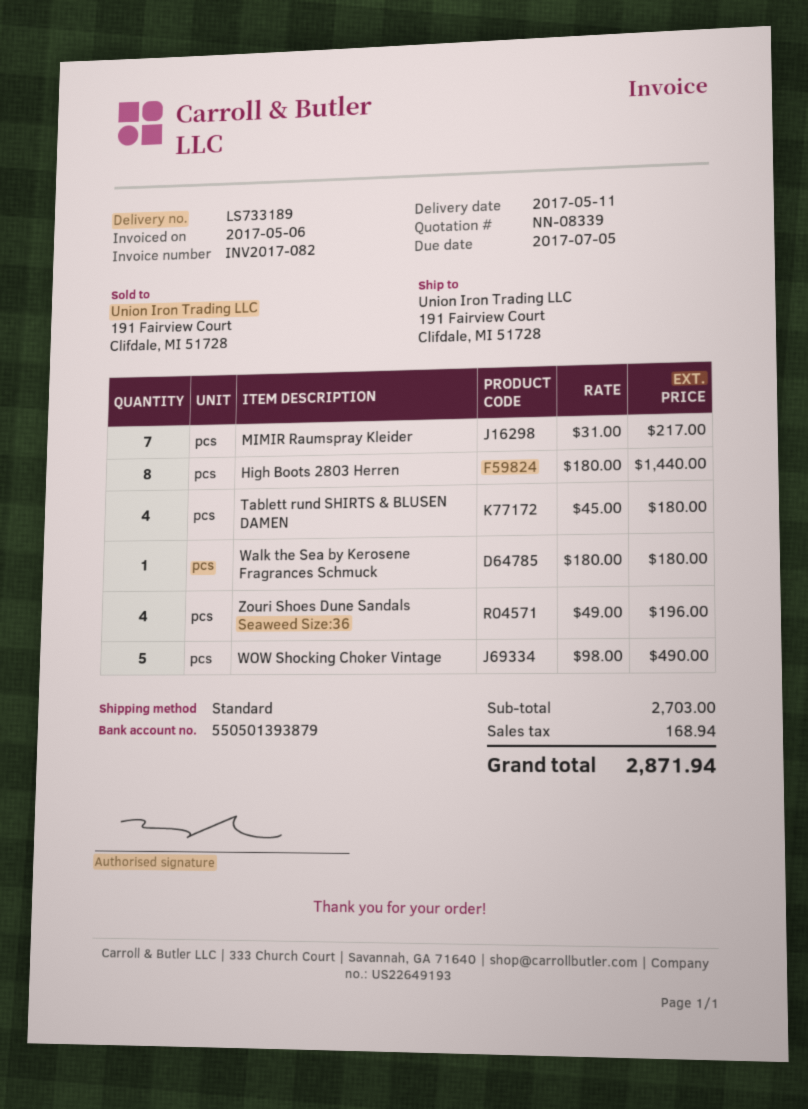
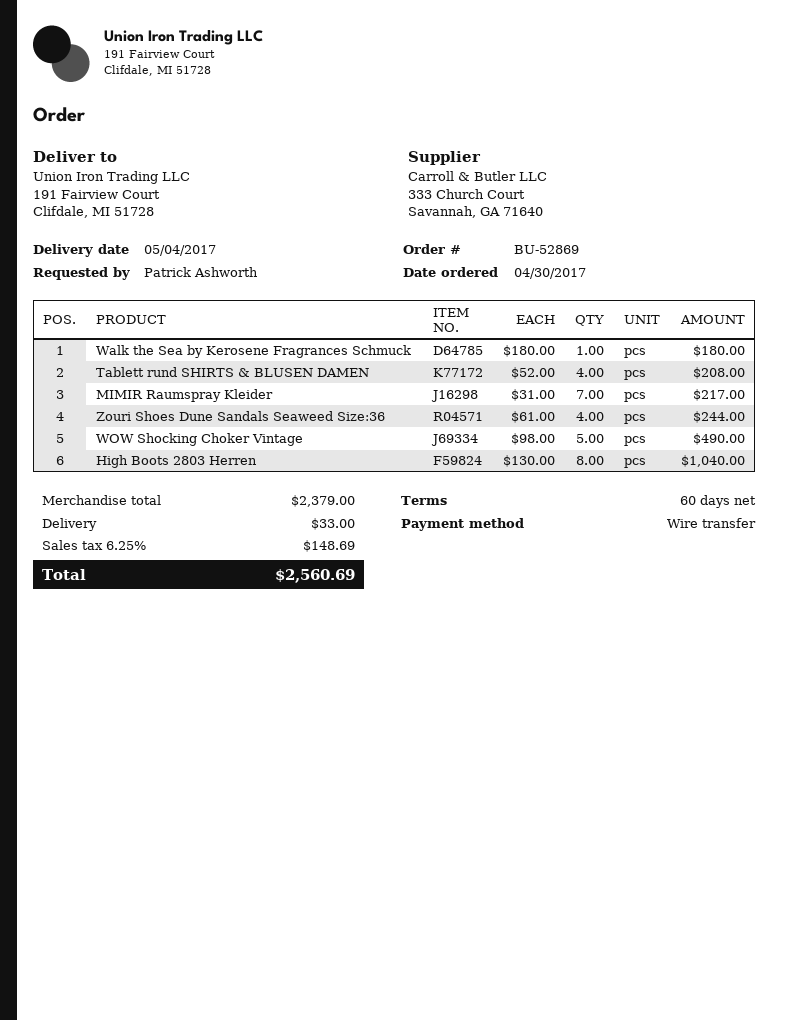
delivery date: 2017-05-11 -> 2017-05-04
High Boots 2803 Herren: 8 x 180.00 = 1440.00 -> 8 x 130.00 = 1040.00
Tablett rund SHIRTS & BLUSEN DAMEN: 4 x 45.00 = 180.00 -> 4 x 52.00 = 208.00
Zouri Shoes Dune Sandals Seaweed Size:36: 4 x 49.00 = 196.00 -> 4 x 61.00 = 244.00
subtotal: 2703.00 -> 2379.00
shipping: none -> 33.00
tax: 168.94 -> 148.69
total: 2871.94 -> 2560.69

